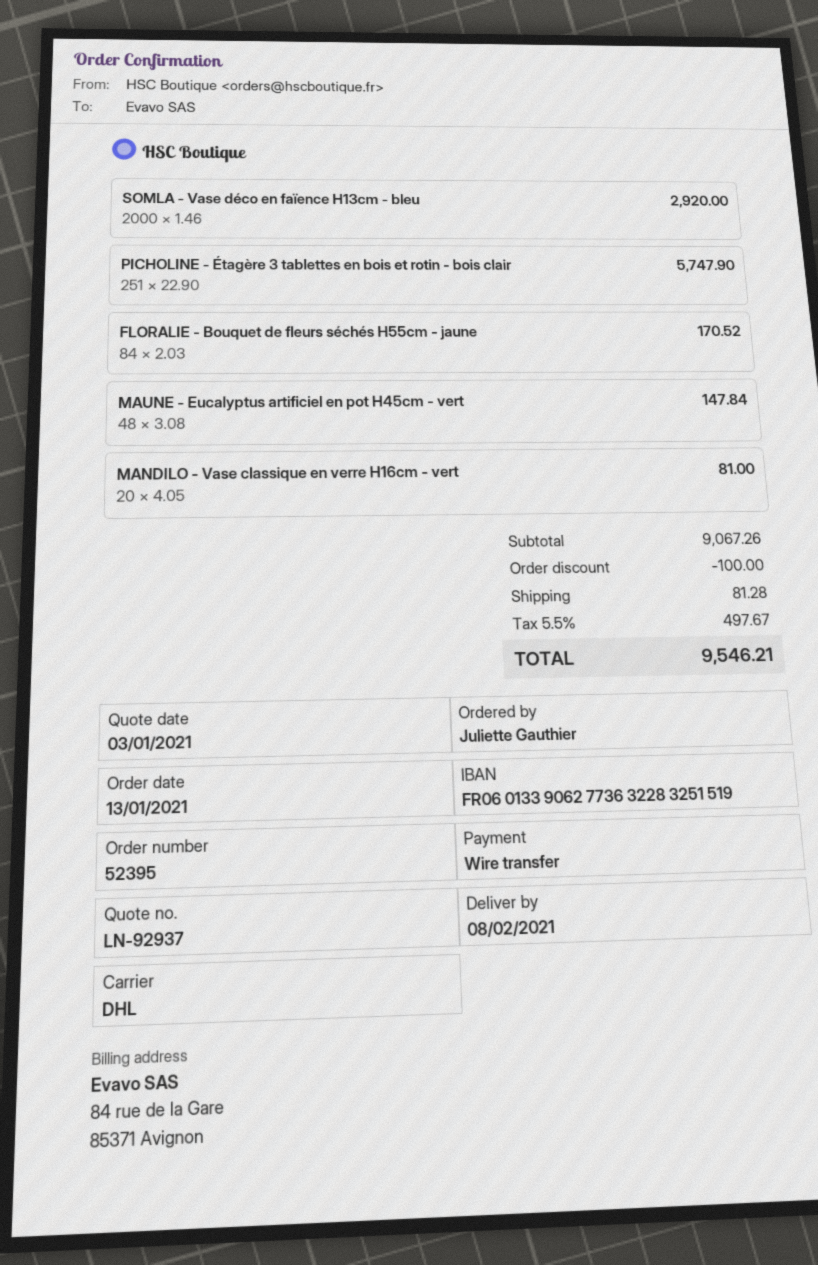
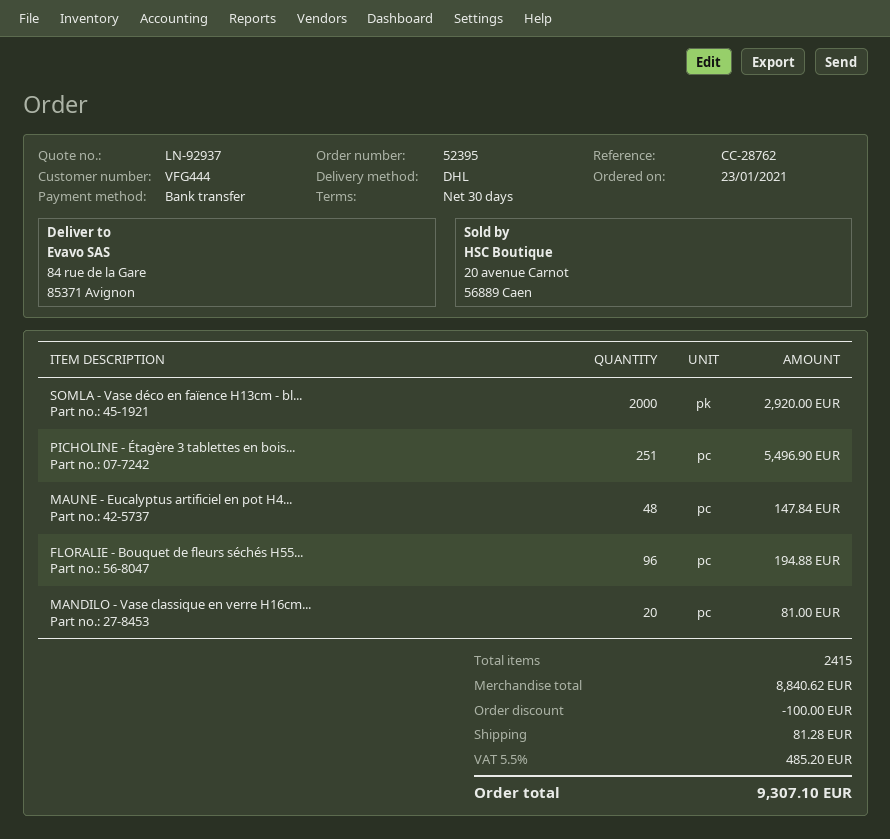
order date: 2021-01-13 -> 2021-01-23
PICHOLINE - Étagère 3 tablettes en bois et rotin - bois clair: 251 for 5747.90 -> 251 for 5496.90
FLORALIE - Bouquet de fleurs séchés H55cm - jaune: 84 for 170.52 -> 96 for 194.88
subtotal: 9067.26 -> 8840.62
tax: 5.5% = 497.67 -> 5.5% = 485.20
total: 9546.21 -> 9307.10

